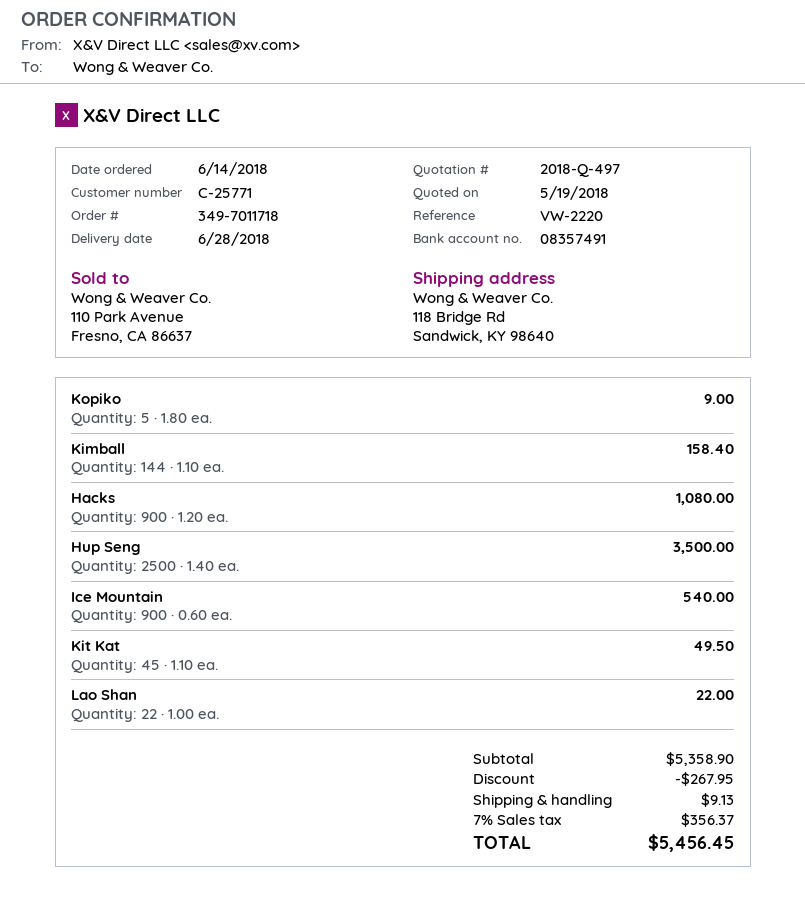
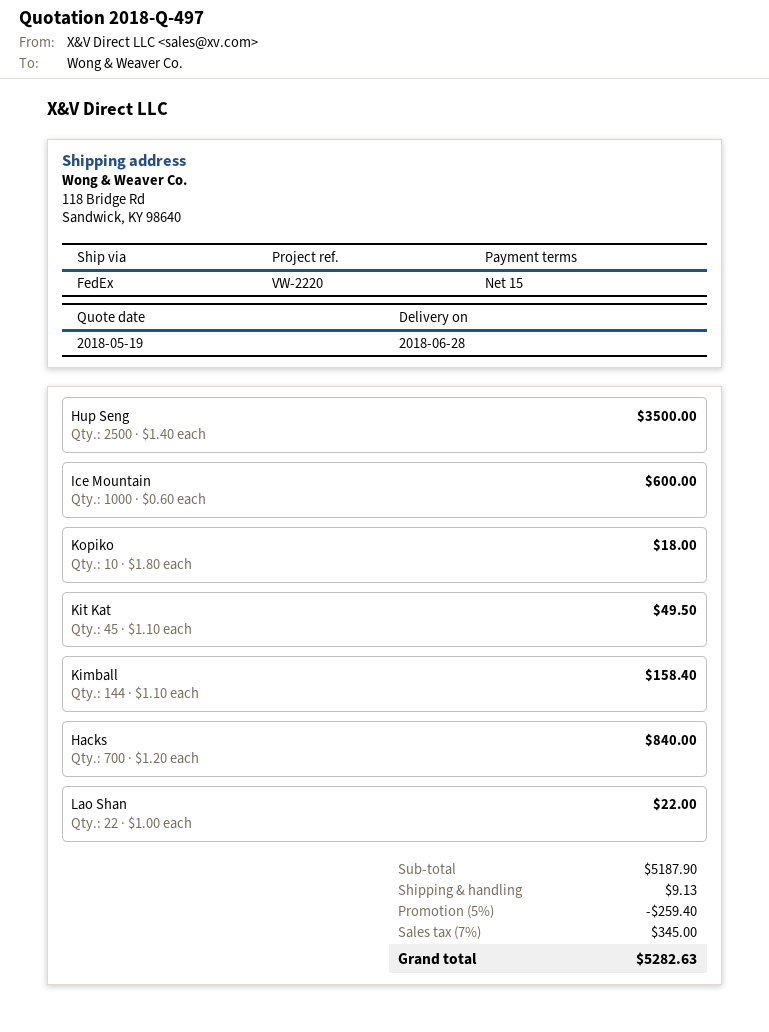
Kopiko: 5 x 1.80 = 9.00 -> 10 x 1.80 = 18.00
Hacks: 900 x 1.20 = 1080.00 -> 700 x 1.20 = 840.00
Ice Mountain: 900 x 0.60 = 540.00 -> 1000 x 0.60 = 600.00
subtotal: 5358.90 -> 5187.90
discount: 267.95 -> 259.40
tax: 7% = 356.37 -> 7% = 345.00
total: 5456.45 -> 5282.63

